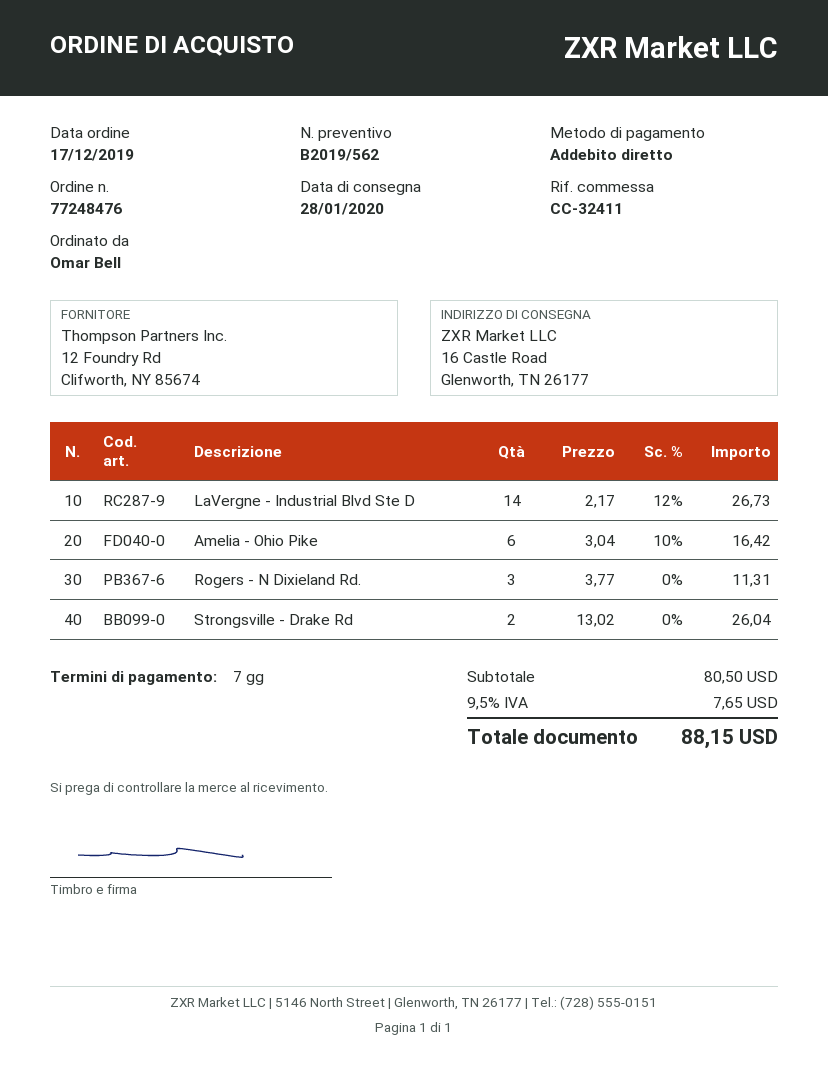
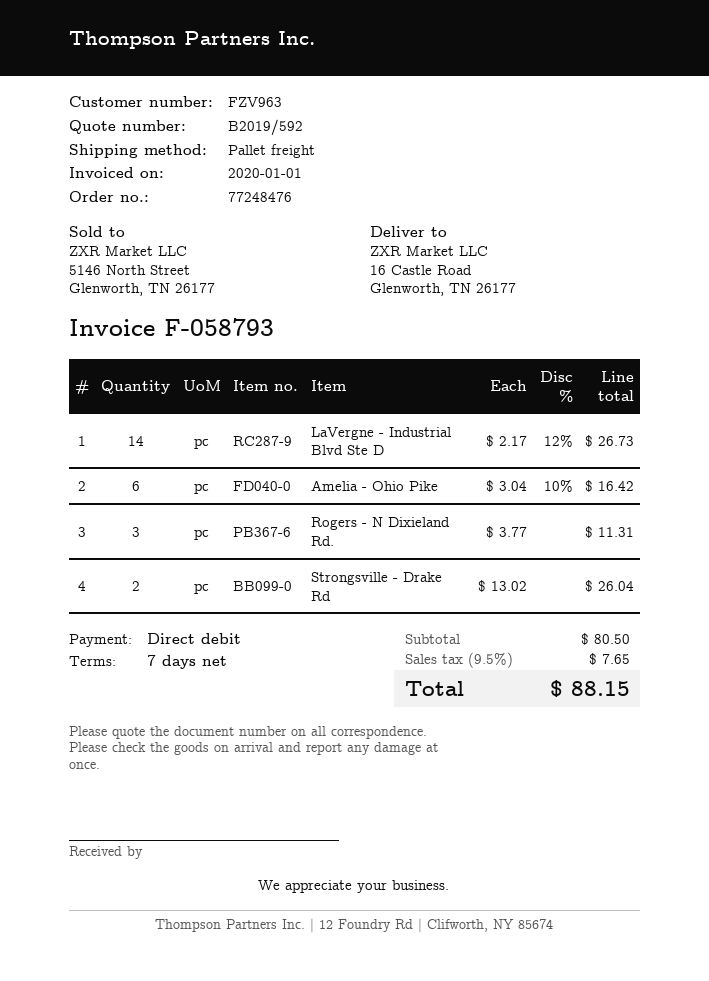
quote number: B2019/562 -> B2019/592

